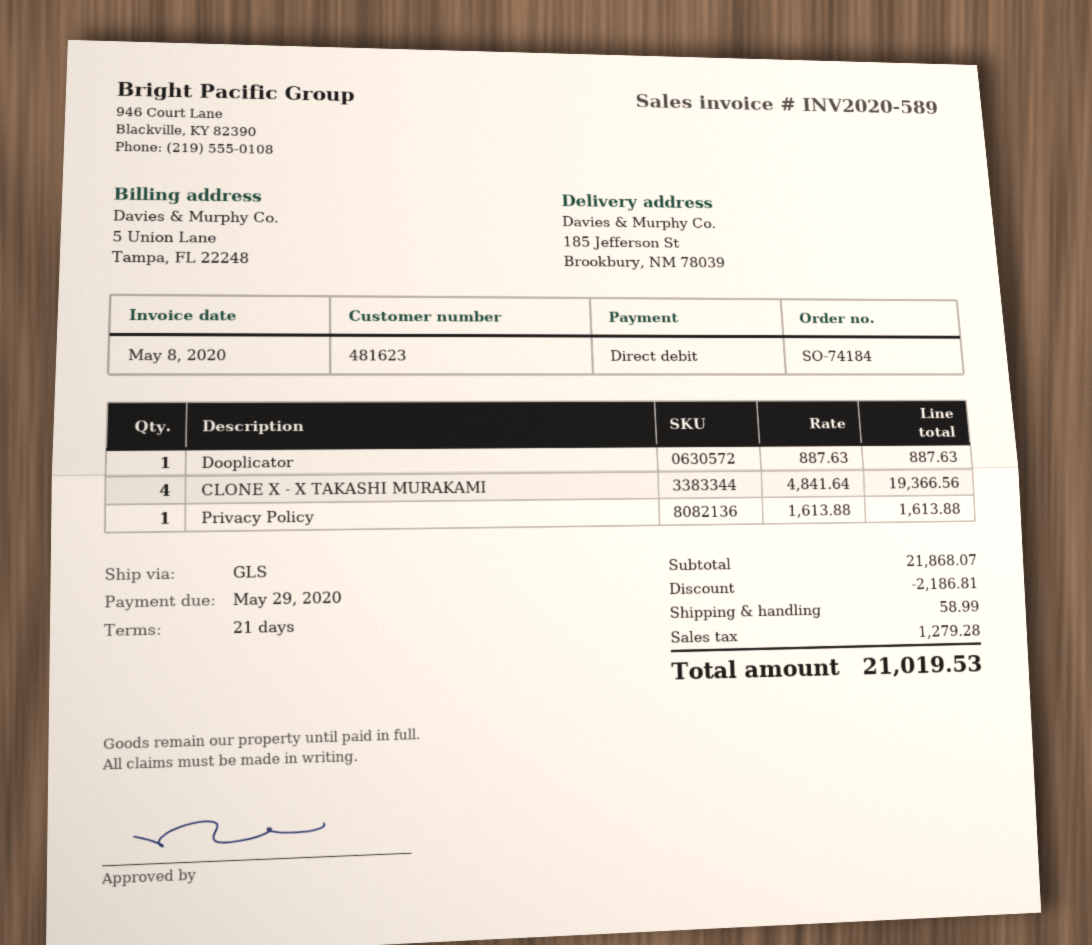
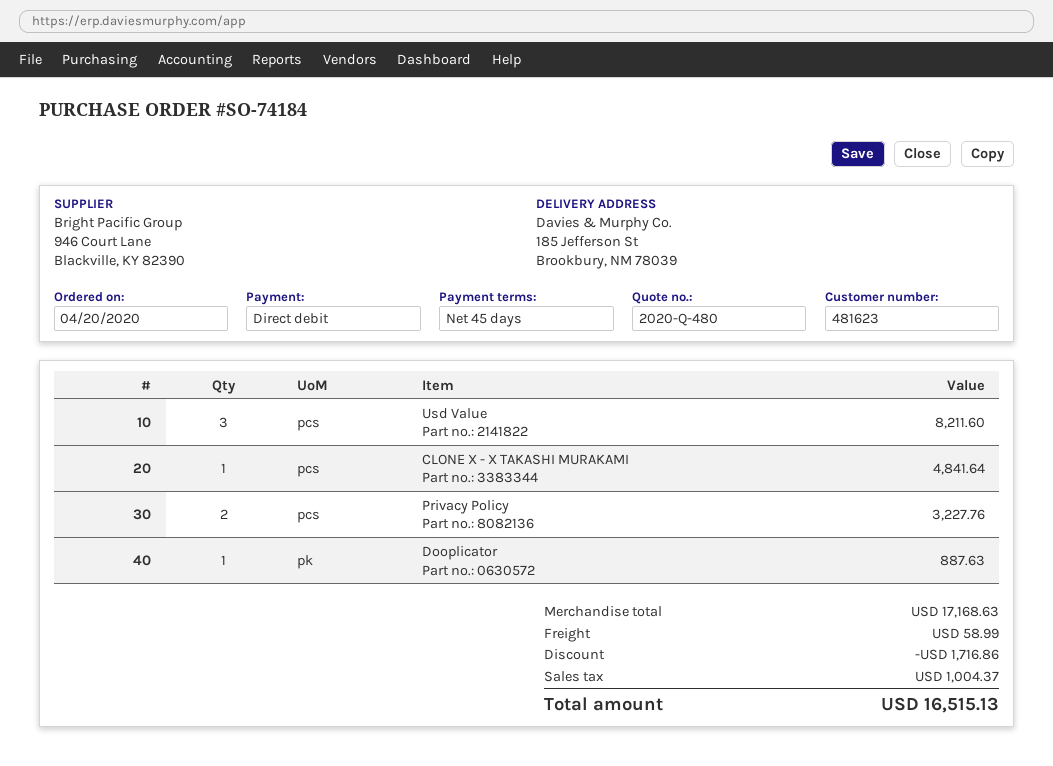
payment terms: 21 days -> 45 days
CLONE X - X TAKASHI MURAKAMI: 4 for 19366.56 -> 1 for 4841.64
Privacy Policy: 1 for 1613.88 -> 2 for 3227.76
Usd Value: none -> 3 for 8211.60
subtotal: 21868.07 -> 17168.63
discount: 2186.81 -> 1716.86
tax: 1279.28 -> 1004.37
total: 21019.53 -> 16515.13

